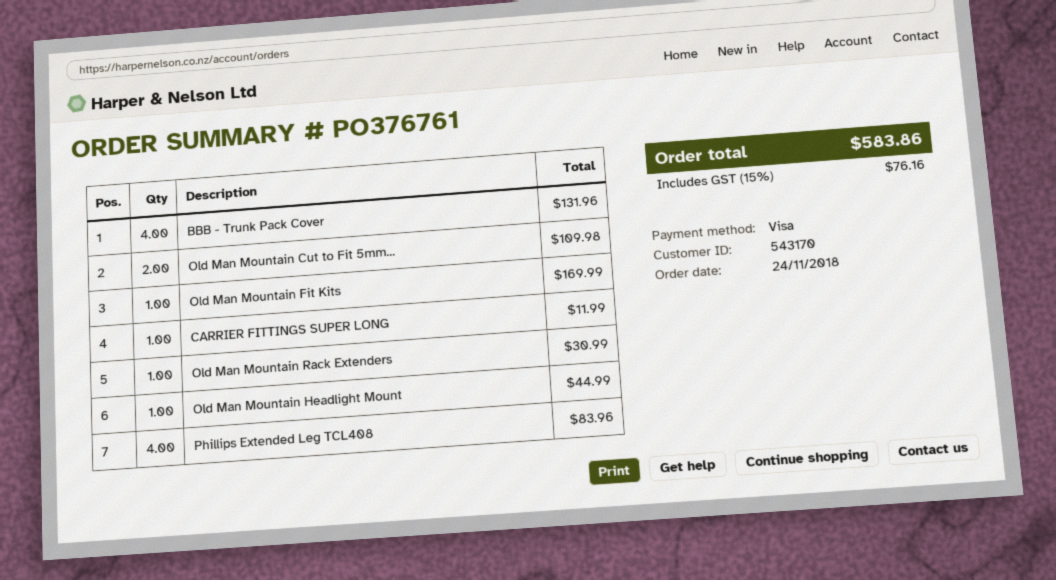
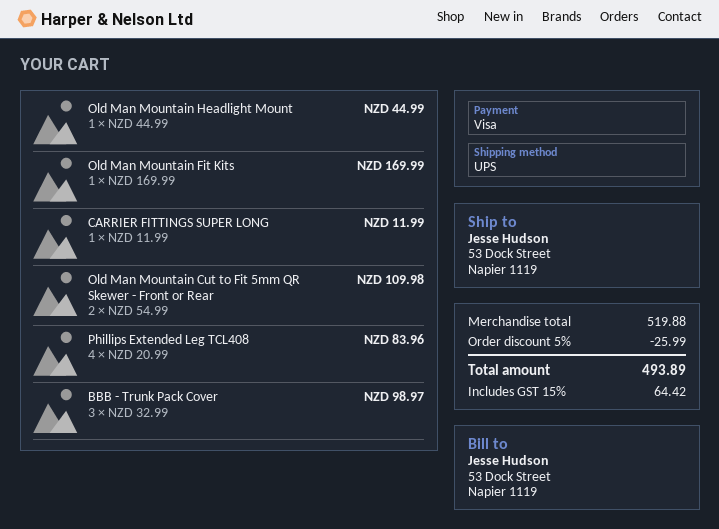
BBB - Trunk Pack Cover: 4 for 131.96 -> 3 for 98.97
Old Man Mountain Rack Extenders: 1 for 30.99 -> none
discount: none -> 5% = 25.99
tax: 15% = 76.16 -> 15% = 64.42
total: 583.86 -> 493.89

